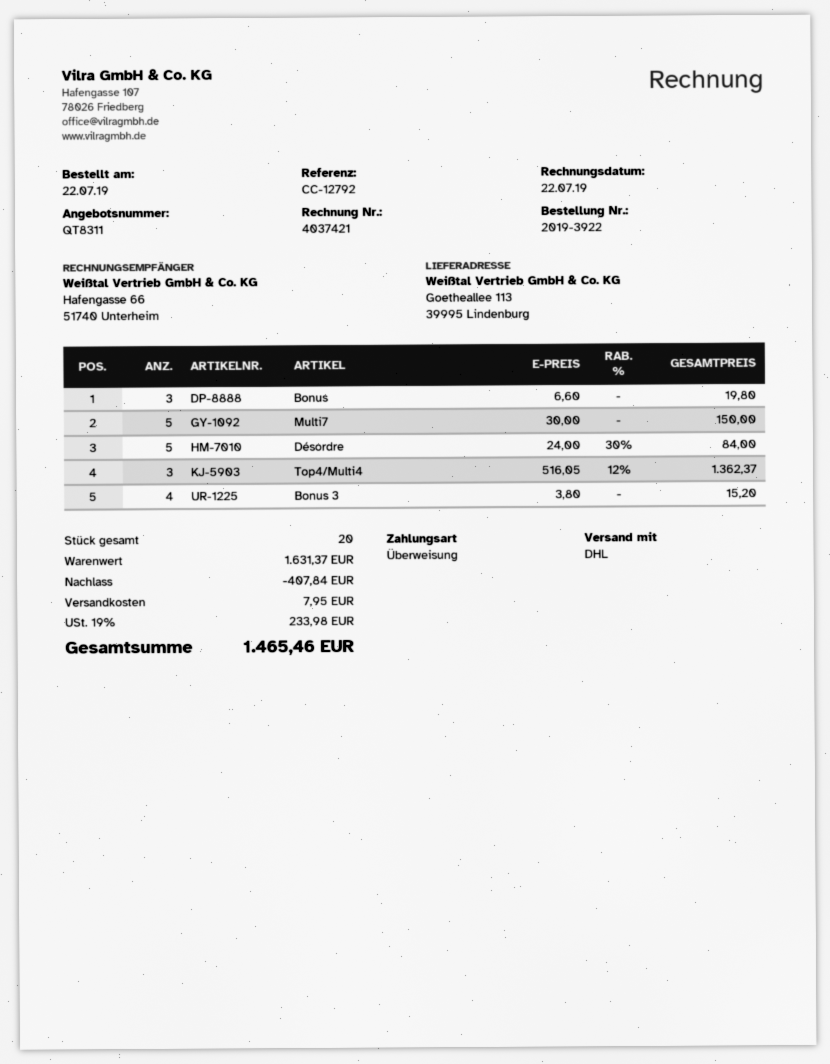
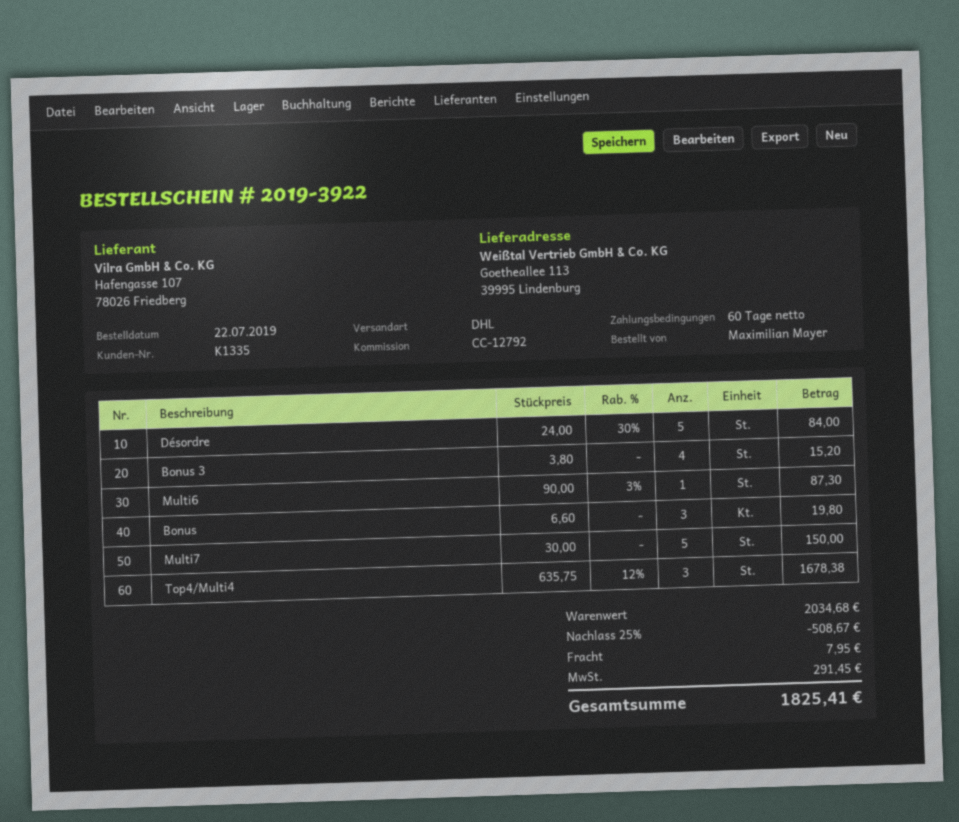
Top4/Multi4: 3 x 516.05 - 12% = 1362.37 -> 3 x 635.75 - 12% = 1678.38
Multi6: none -> 1 x 90.00 - 3% = 87.30
subtotal: 1631.37 -> 2034.68
discount: 407.84 -> 508.67
tax: 233.98 -> 291.45
total: 1465.46 -> 1825.41

